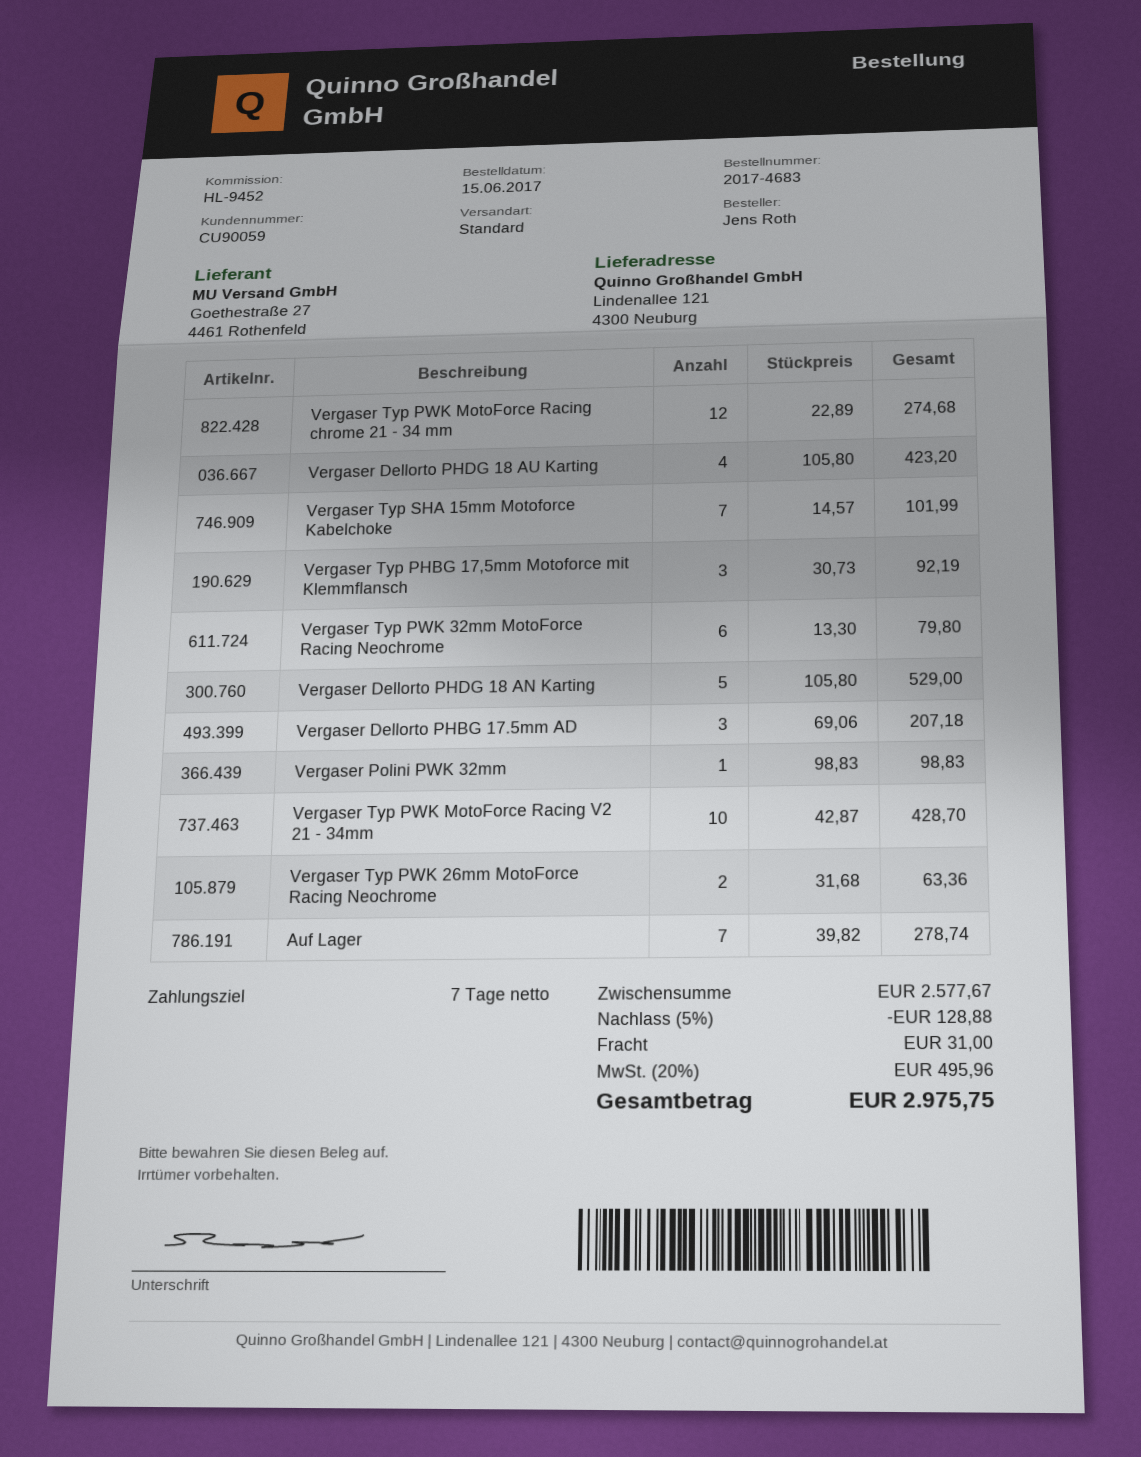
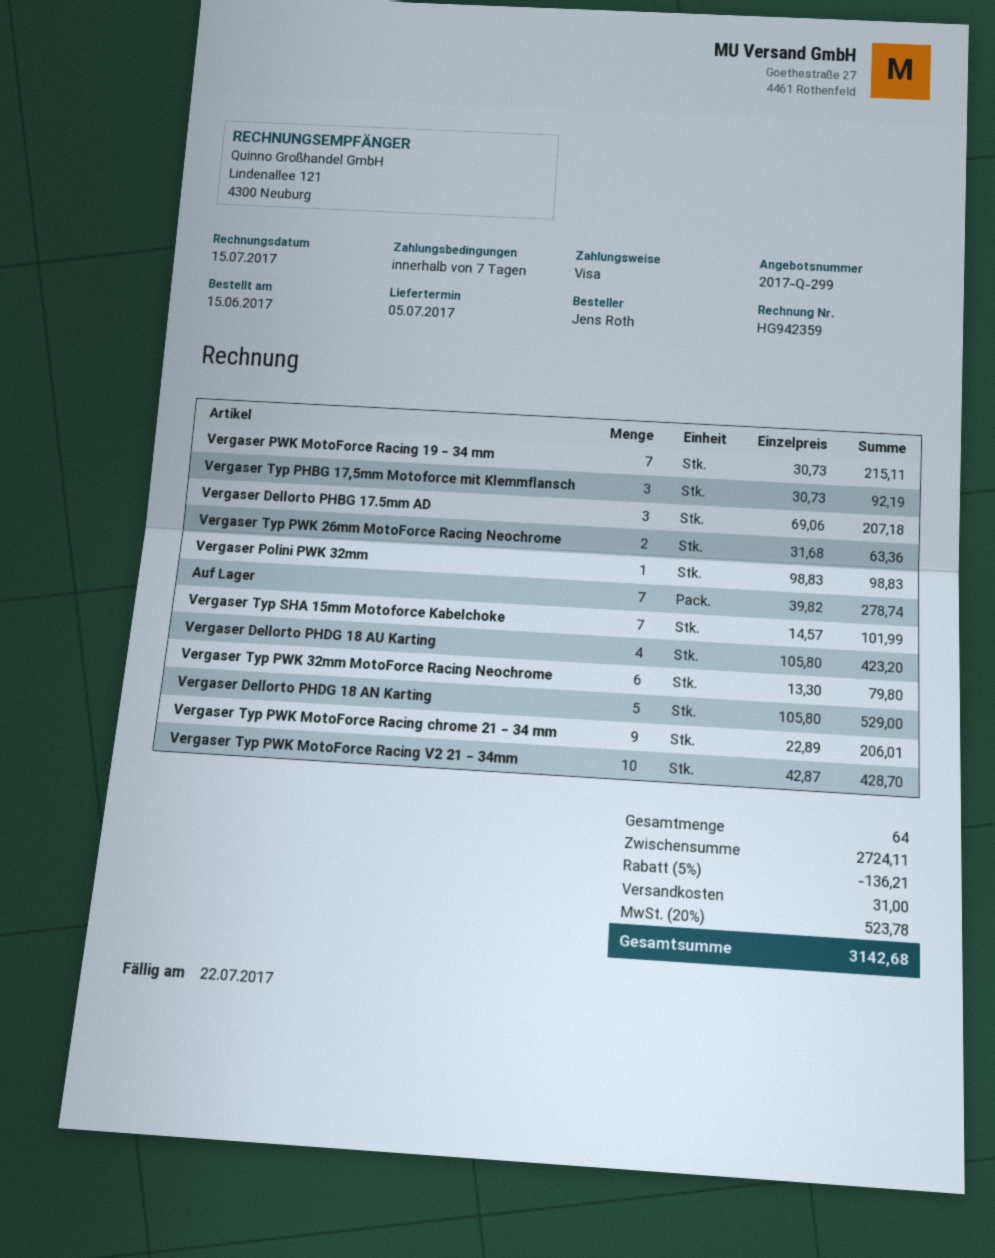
Vergaser Typ PWK MotoForce Racing chrome 21 - 34 mm: 12 x 22.89 = 274.68 -> 9 x 22.89 = 206.01
Vergaser PWK MotoForce Racing 19 - 34 mm: none -> 7 x 30.73 = 215.11
subtotal: 2577.67 -> 2724.11
discount: 5% = 128.88 -> 5% = 136.21
tax: 20% = 495.96 -> 20% = 523.78
total: 2975.75 -> 3142.68

